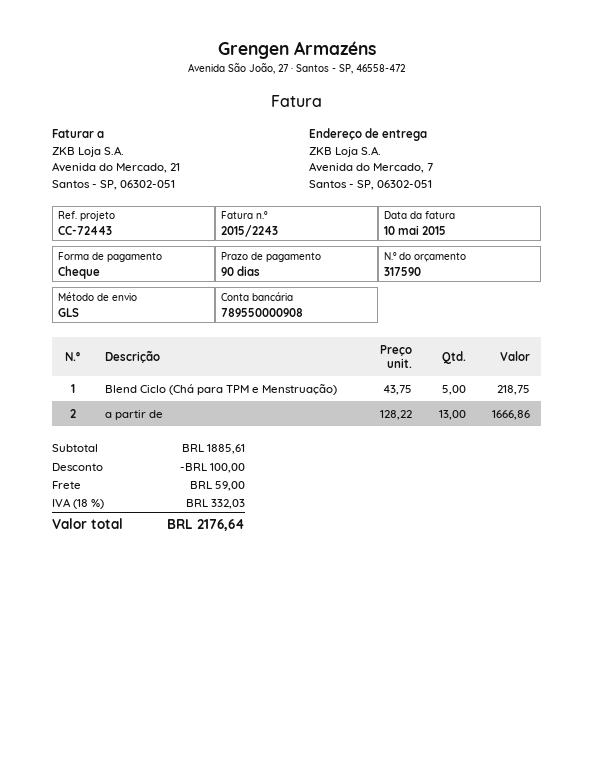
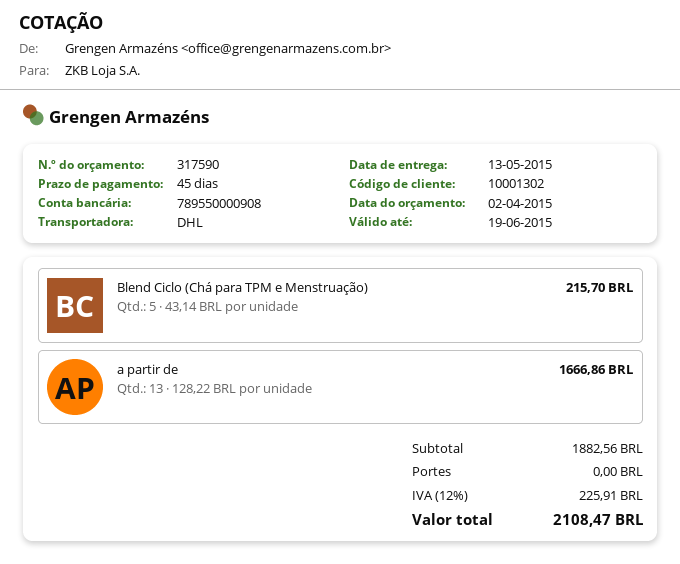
payment terms: 90 days -> 45 days
shipping method: GLS -> DHL
Blend Ciclo (Chá para TPM e Menstruação): 5 x 43.75 = 218.75 -> 5 x 43.14 = 215.70
subtotal: 1885.61 -> 1882.56
discount: 100.00 -> none
shipping: 59.00 -> 0.00
tax: 18% = 332.03 -> 12% = 225.91
total: 2176.64 -> 2108.47

